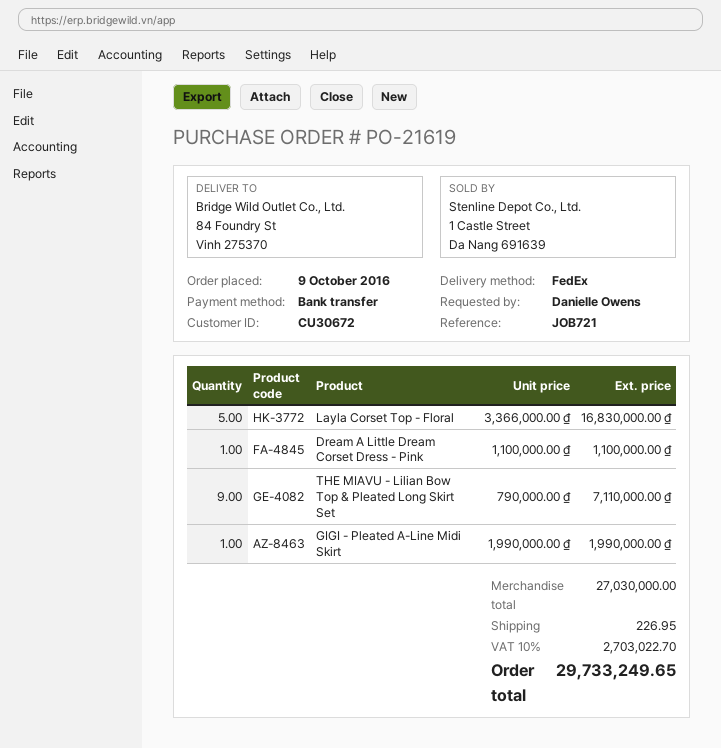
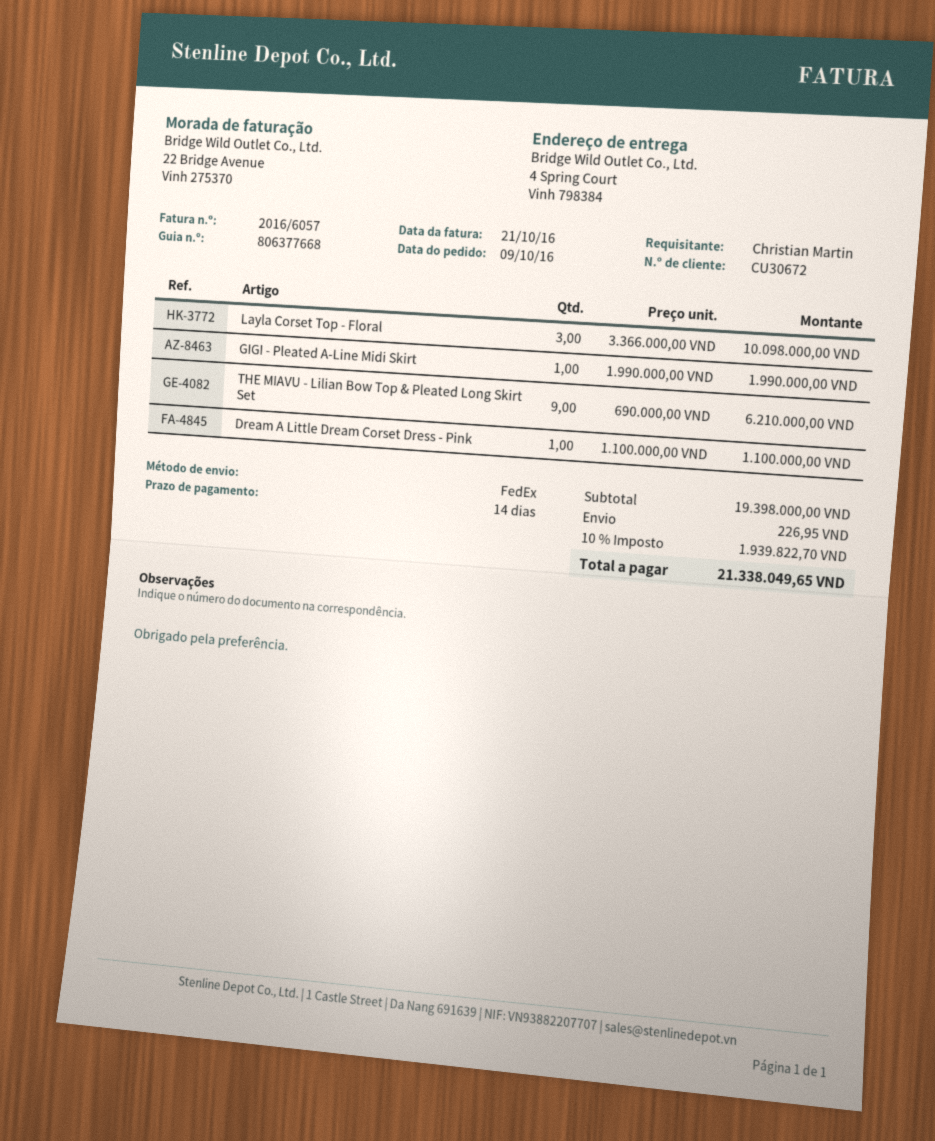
ordered by: Danielle Owens -> Christian Martin
ship to: 84 Foundry St, Vinh 275370 -> 4 Spring Court, Vinh 798384
Layla Corset Top - Floral: 5 x 3366000.00 = 16830000.00 -> 3 x 3366000.00 = 10098000.00
THE MIAVU - Lilian Bow Top & Pleated Long Skirt Set: 9 x 790000.00 = 7110000.00 -> 9 x 690000.00 = 6210000.00
subtotal: 27030000.00 -> 19398000.00
tax: 10% = 2703022.70 -> 10% = 1939822.70
total: 29733249.65 -> 21338049.65

